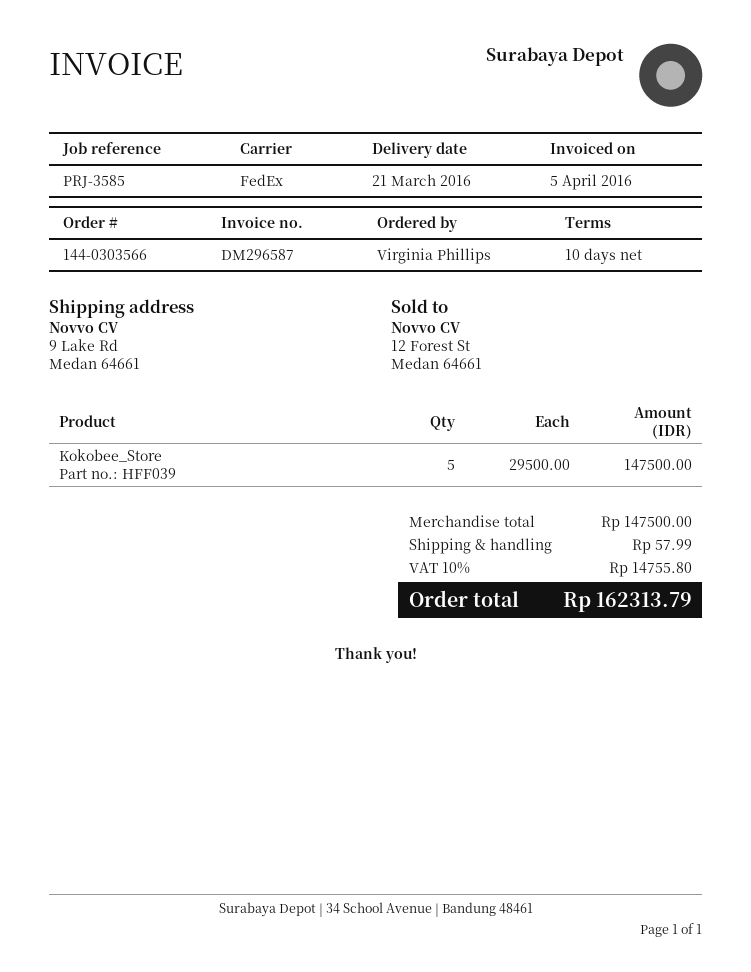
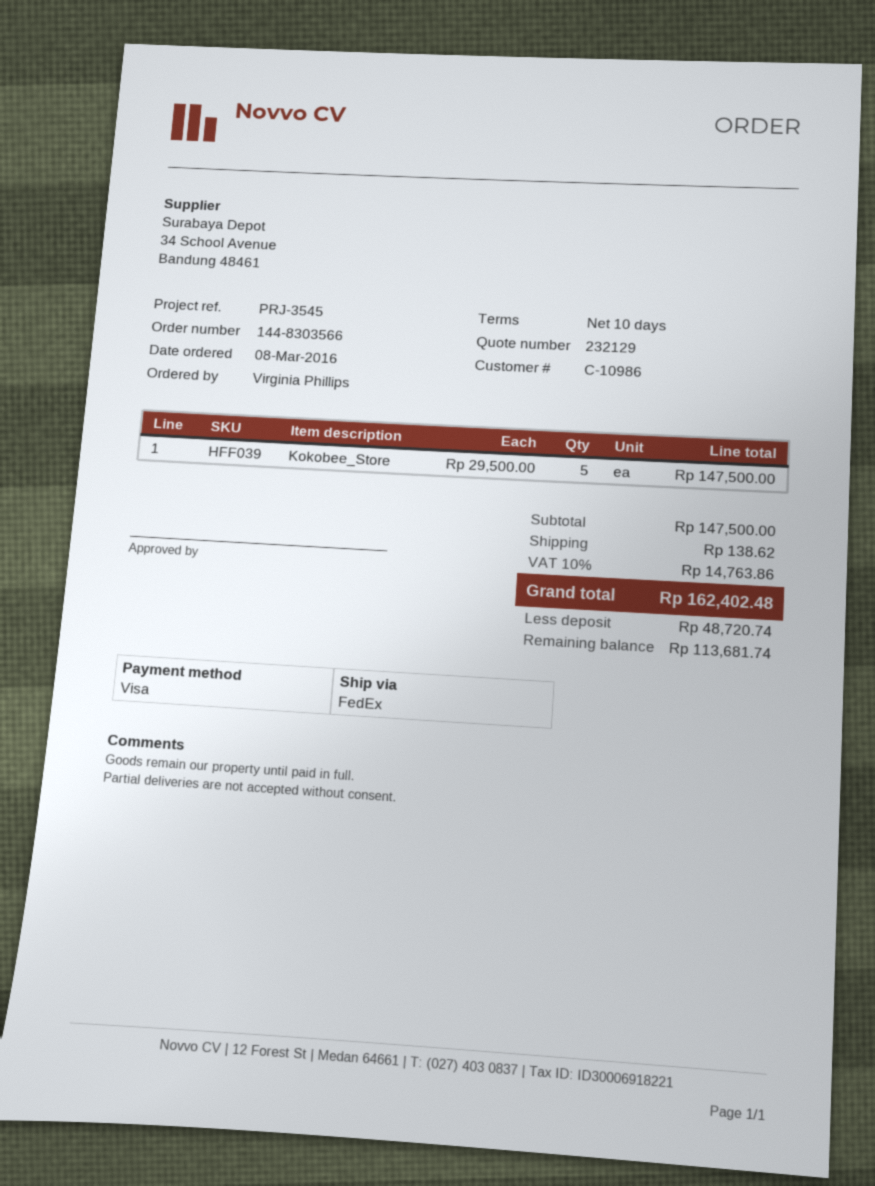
order number: 144-0303566 -> 144-8303566
reference: PRJ-3585 -> PRJ-3545
shipping: 57.99 -> 138.62
tax: 10% = 14755.80 -> 10% = 14763.86
total: 162313.79 -> 162402.48

